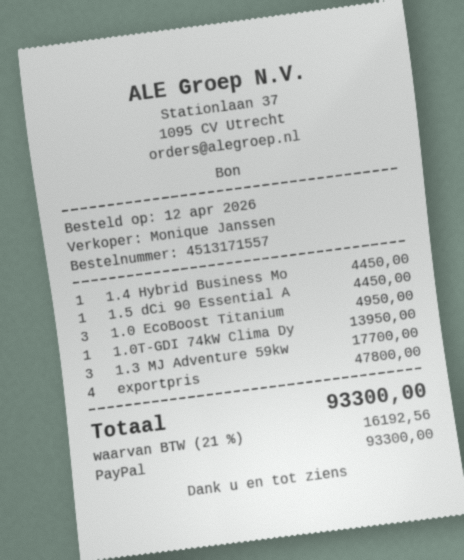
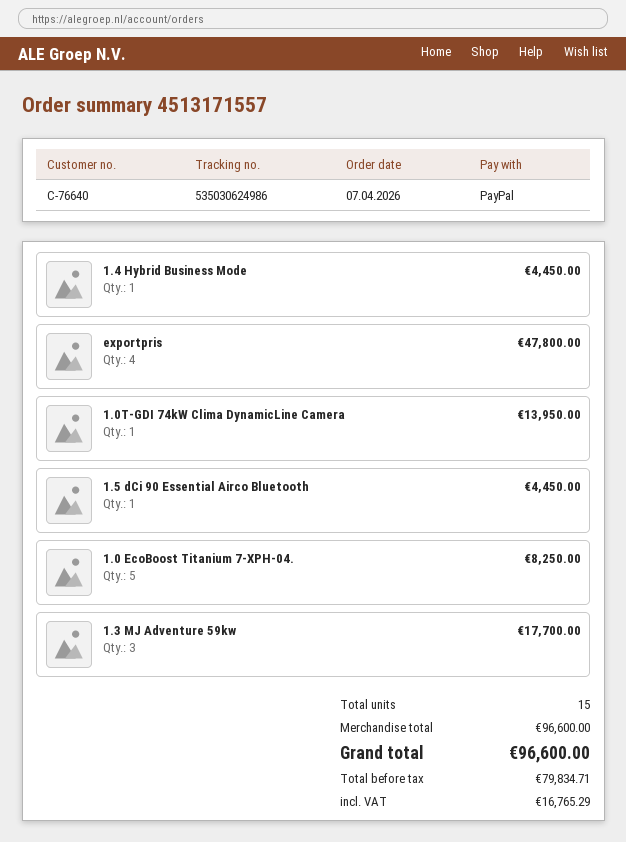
order date: 2026-04-12 -> 2026-04-07
1.0 EcoBoost Titanium: 3 for 4950.00 -> 5 for 8250.00
tax: 16192.56 -> 16765.29
total: 93300.00 -> 96600.00

